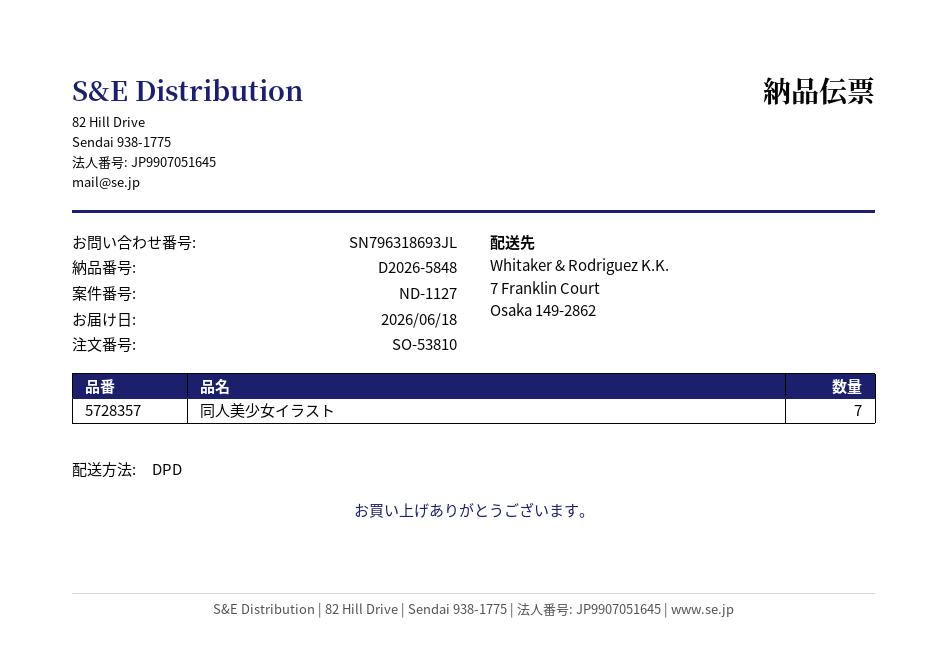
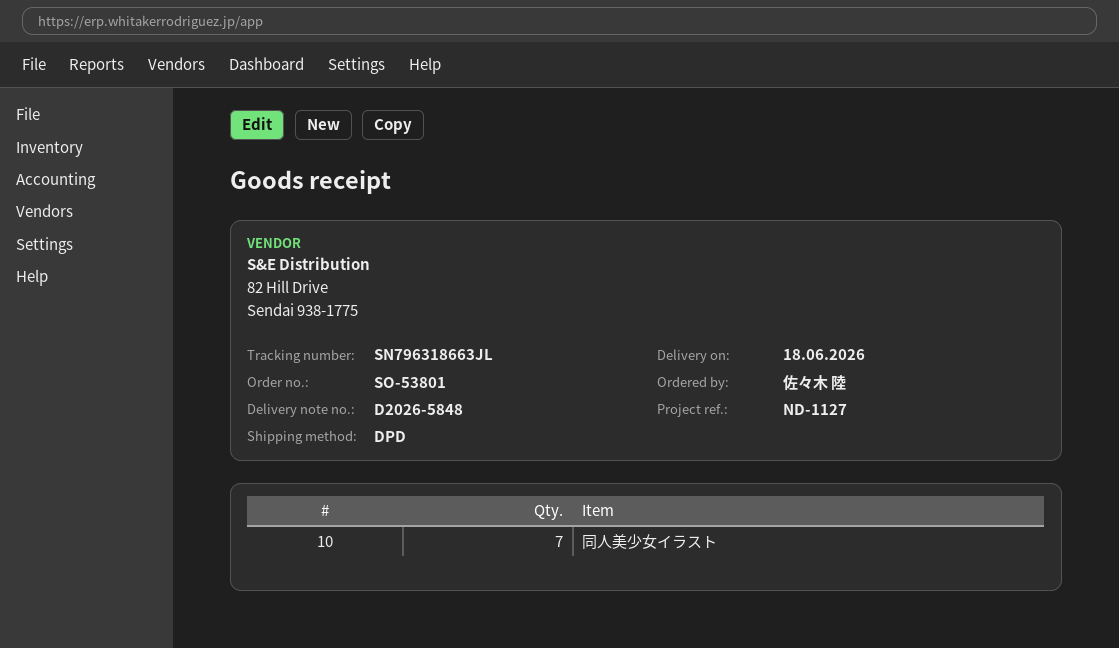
order number: SO-53810 -> SO-53801
tracking number: SN796318693JL -> SN796318663JL

